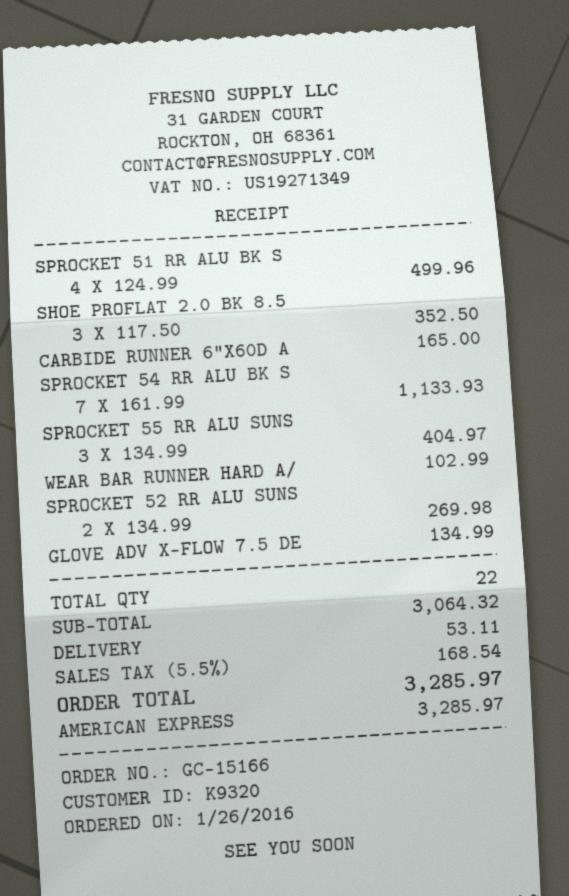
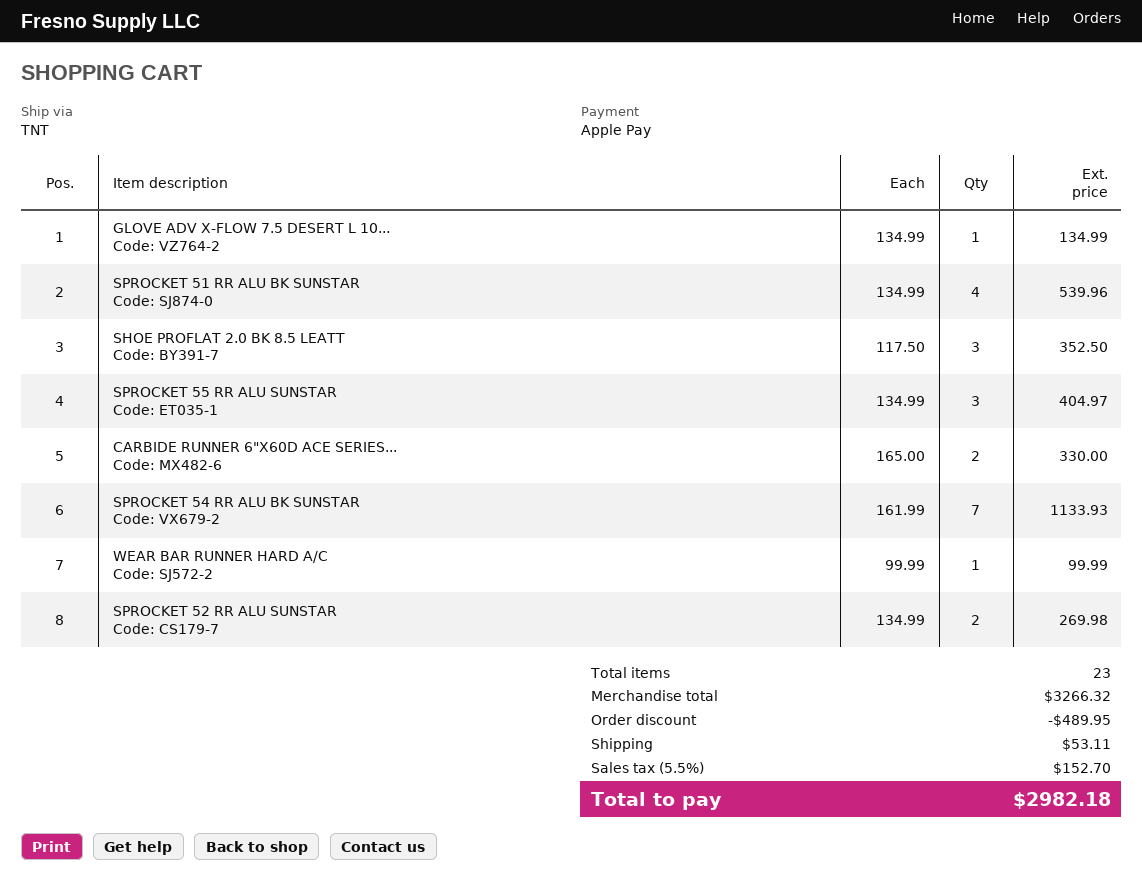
payment method: American Express -> Apple Pay
SPROCKET 51 RR ALU BK S: 4 x 124.99 = 499.96 -> 4 x 134.99 = 539.96
CARBIDE RUNNER 6"X60D A: 1 x 165.00 = 165.00 -> 2 x 165.00 = 330.00
WEAR BAR RUNNER HARD A/: 1 x 102.99 = 102.99 -> 1 x 99.99 = 99.99
total quantity: 22 -> 23
subtotal: 3064.32 -> 3266.32
discount: none -> 489.95
tax: 5.5% = 168.54 -> 5.5% = 152.70
total: 3285.97 -> 2982.18

